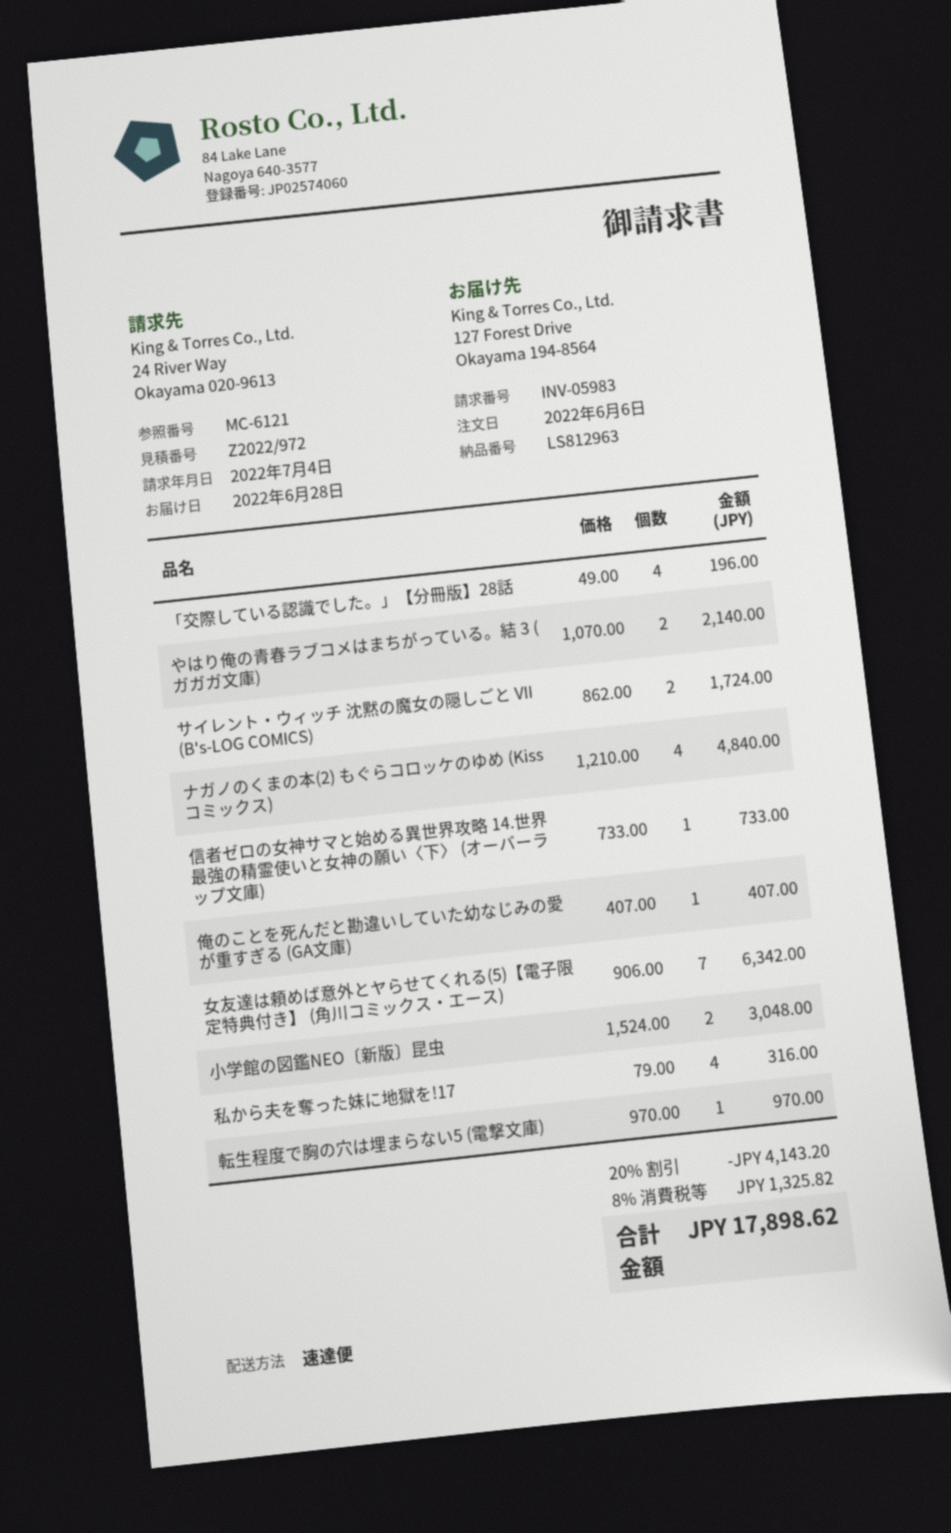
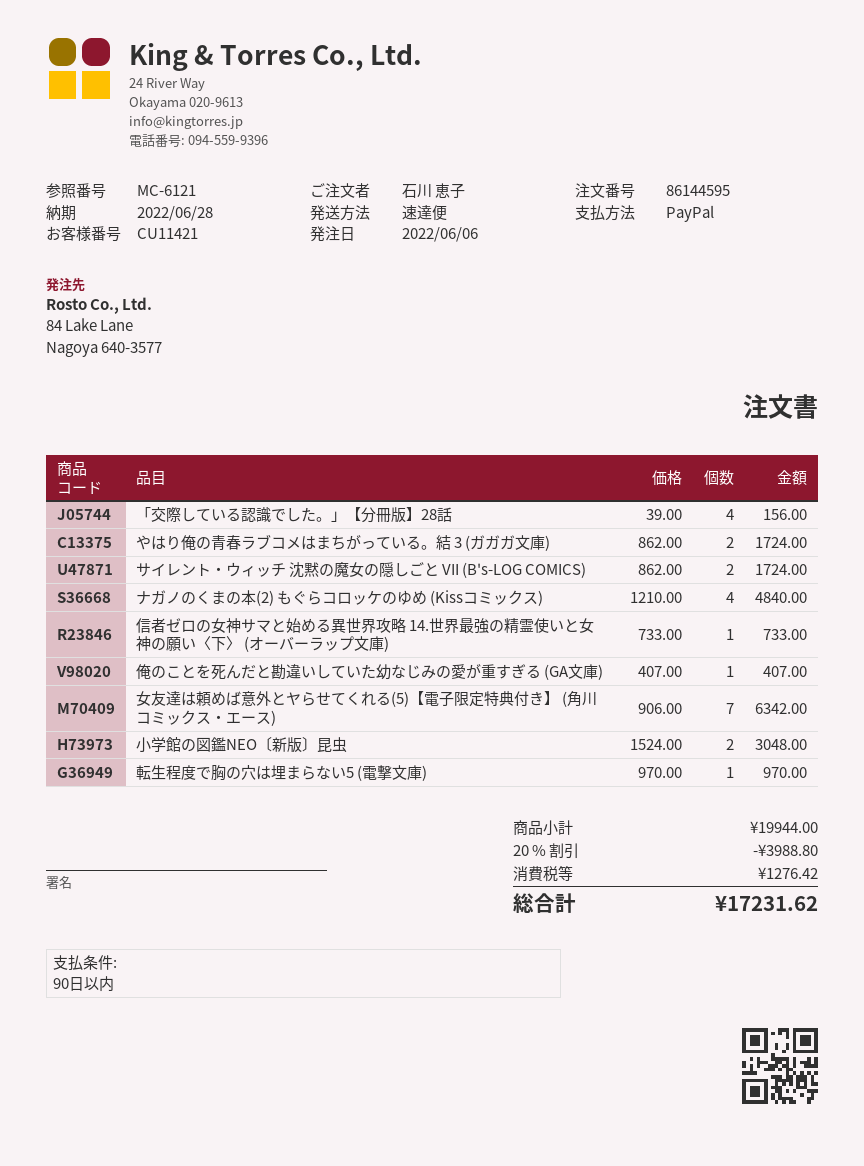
「交際している認識でした。」【分冊版】28話: 4 x 49.00 = 196.00 -> 4 x 39.00 = 156.00
やはり俺の青春ラブコメはまちがっている。結 3 (ガガガ文庫): 2 x 1070.00 = 2140.00 -> 2 x 862.00 = 1724.00
私から夫を奪った妹に地獄を!17: 4 x 79.00 = 316.00 -> none
discount: 20% = 4143.20 -> 20% = 3988.80
tax: 1325.82 -> 1276.42
total: 17898.62 -> 17231.62

